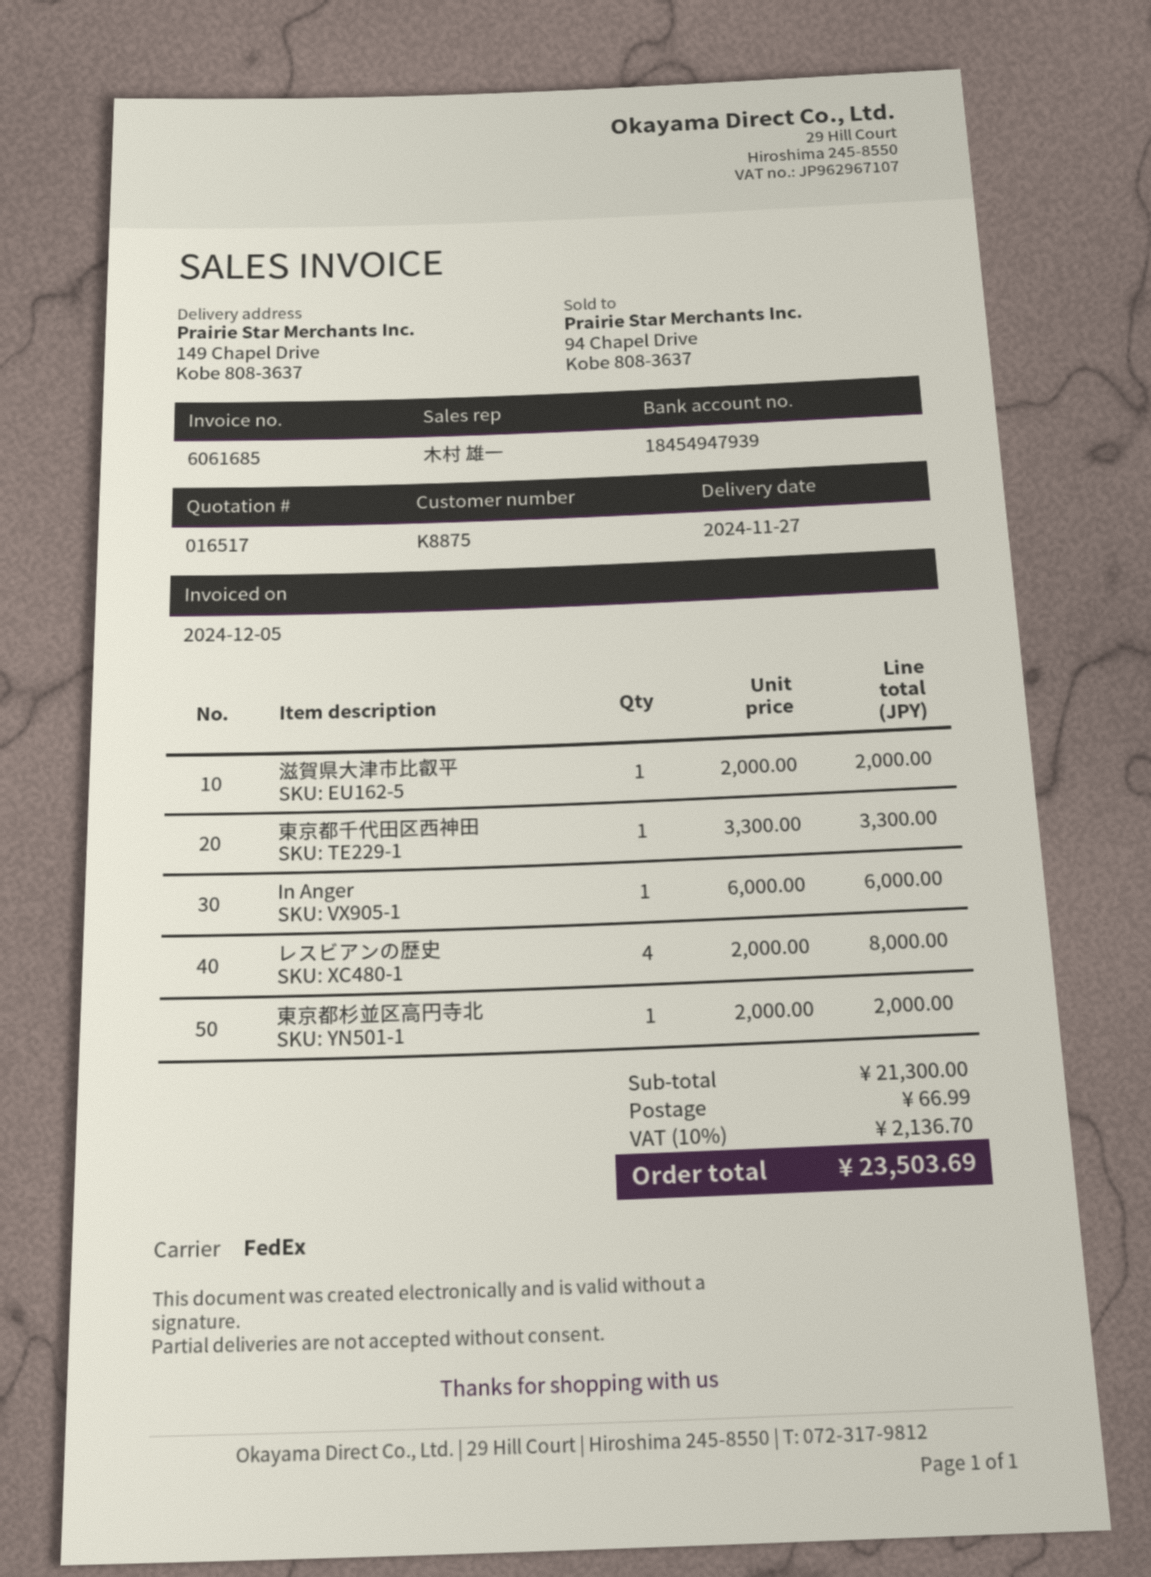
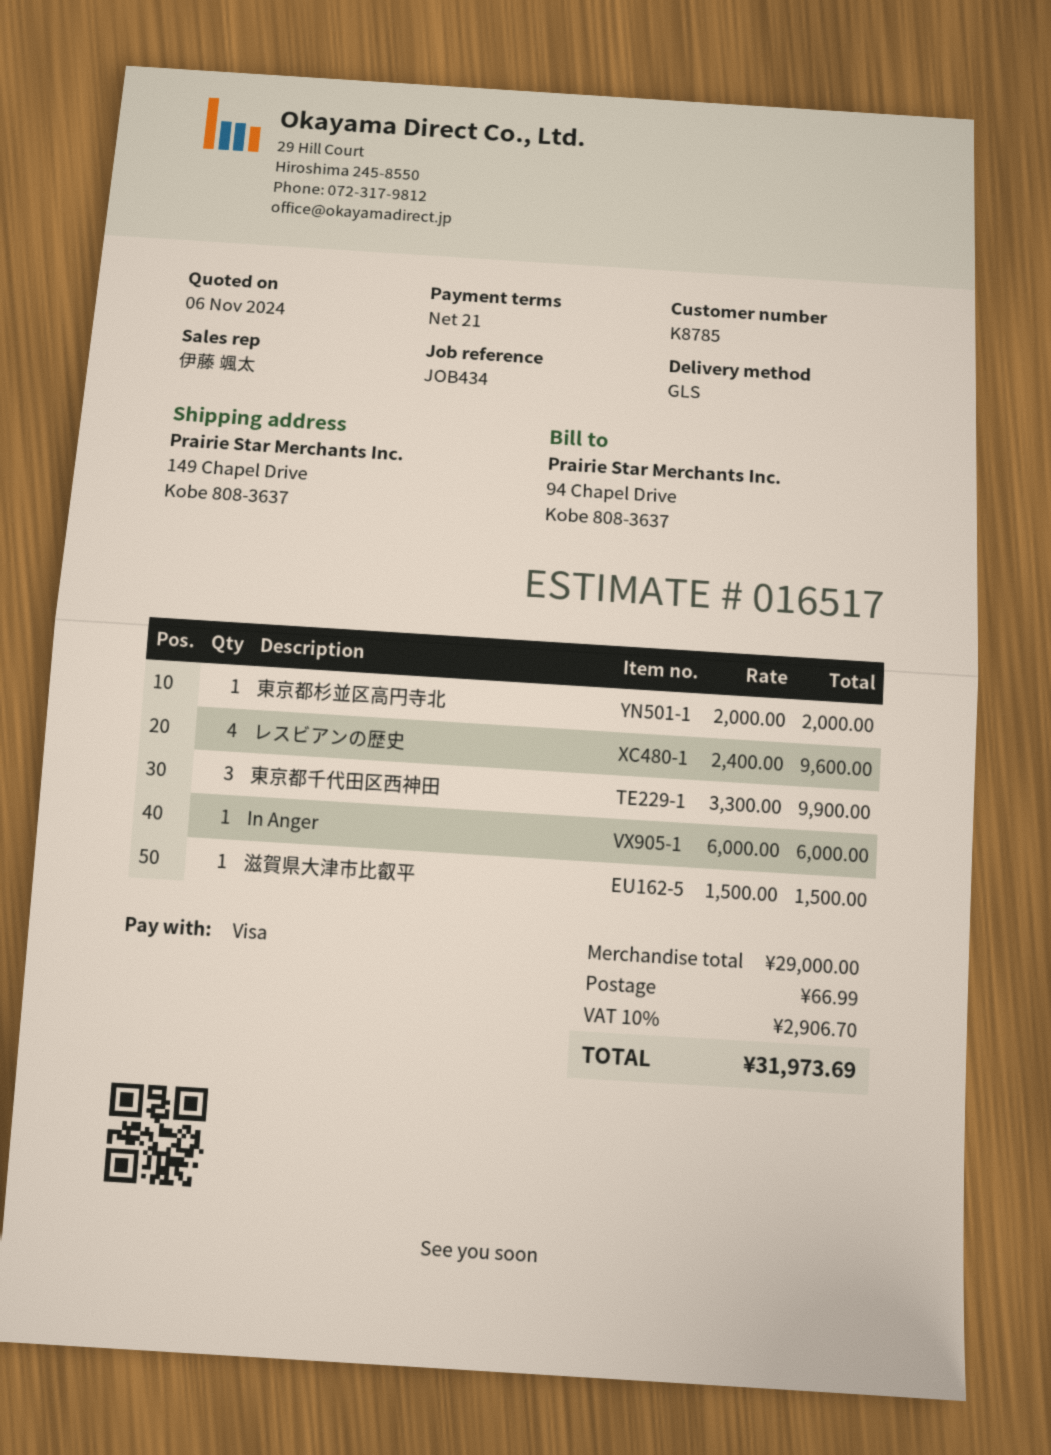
customer number: K8875 -> K8785
sales rep: 木村 雄一 -> 伊藤 颯太
shipping method: FedEx -> GLS
滋賀県大津市比叡平: 1 x 2000.00 = 2000.00 -> 1 x 1500.00 = 1500.00
東京都千代田区西神田: 1 x 3300.00 = 3300.00 -> 3 x 3300.00 = 9900.00
レスビアンの歴史: 4 x 2000.00 = 8000.00 -> 4 x 2400.00 = 9600.00
subtotal: 21300.00 -> 29000.00
tax: 10% = 2136.70 -> 10% = 2906.70
total: 23503.69 -> 31973.69

